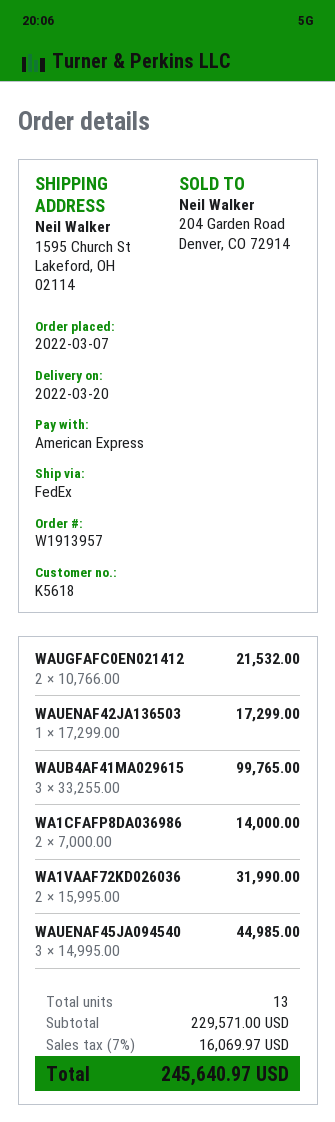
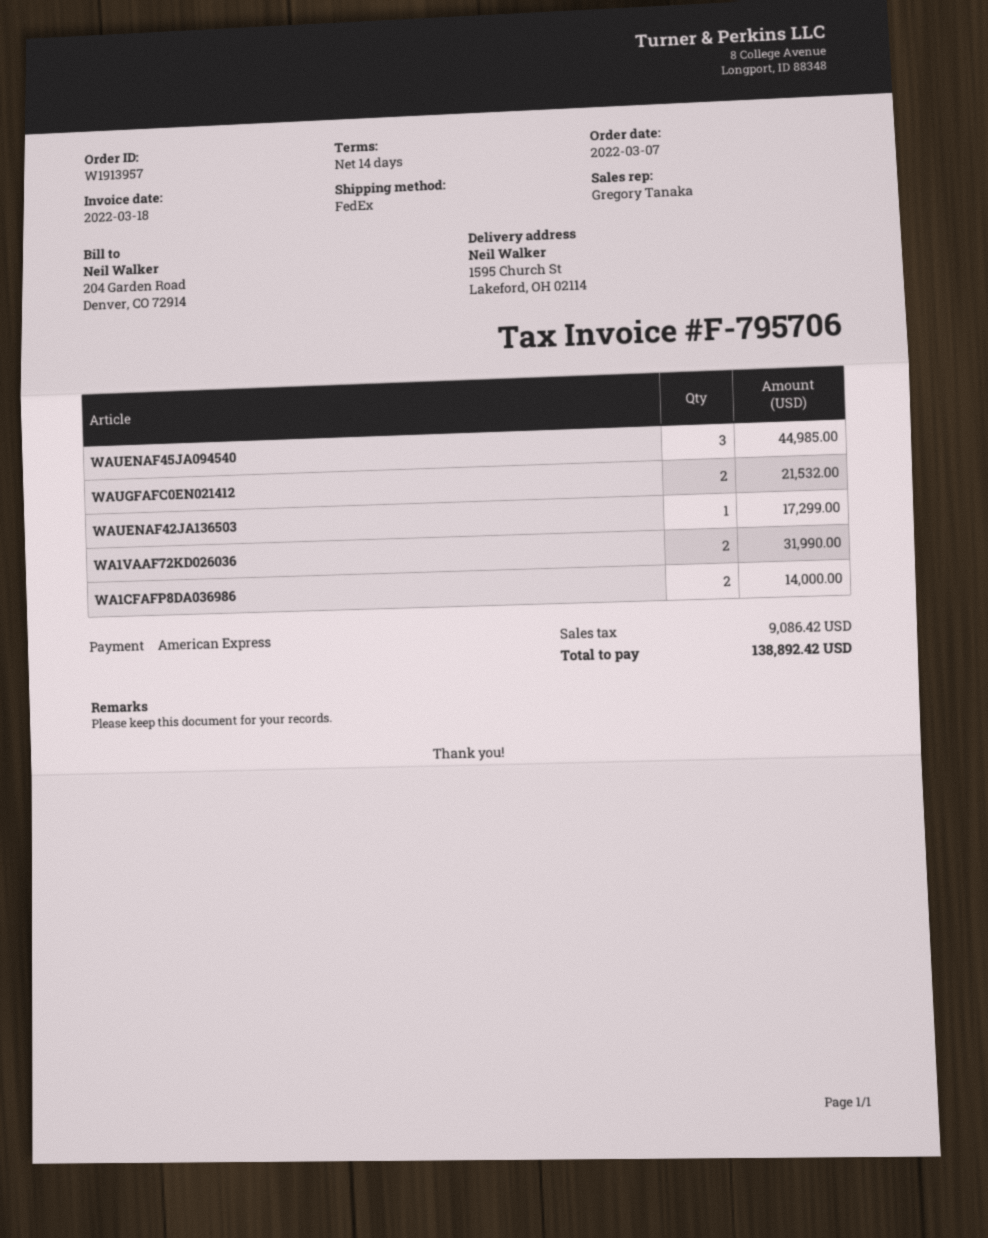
WAUB4AF41MA029615: 3 for 99765.00 -> none
tax: 16069.97 -> 9086.42
total: 245640.97 -> 138892.42

